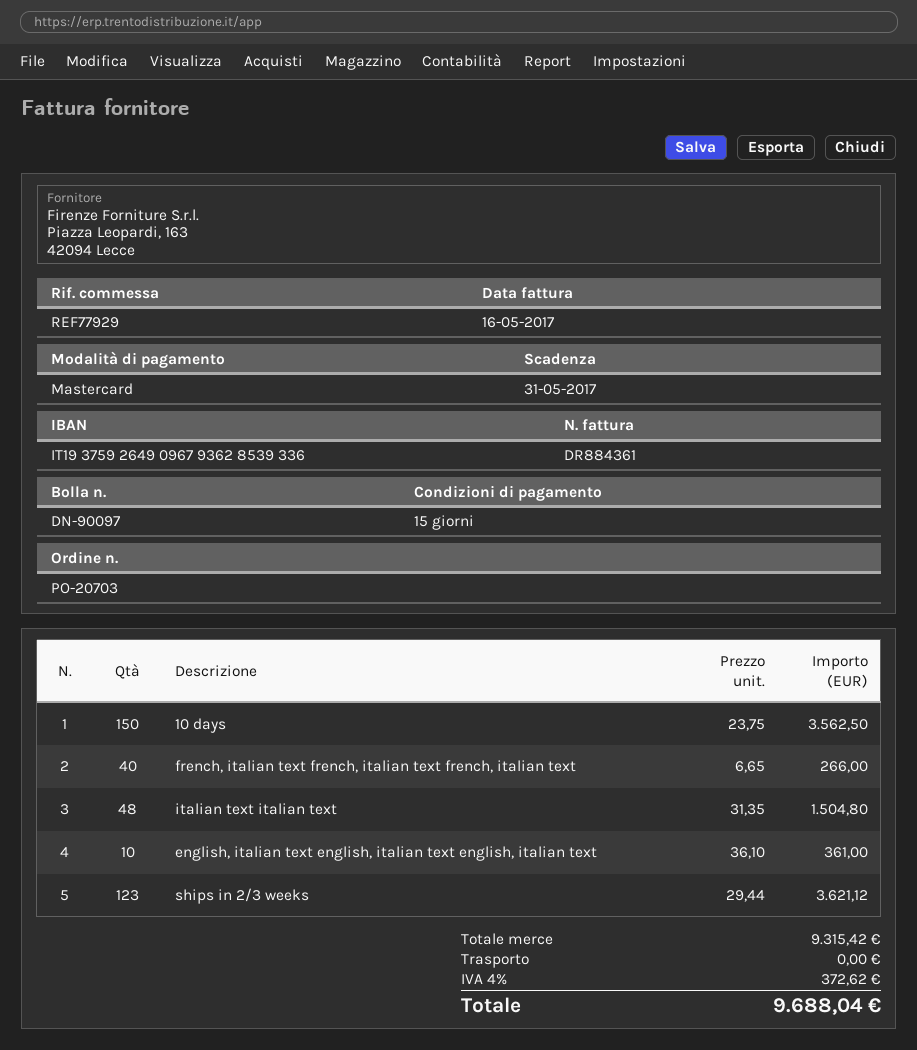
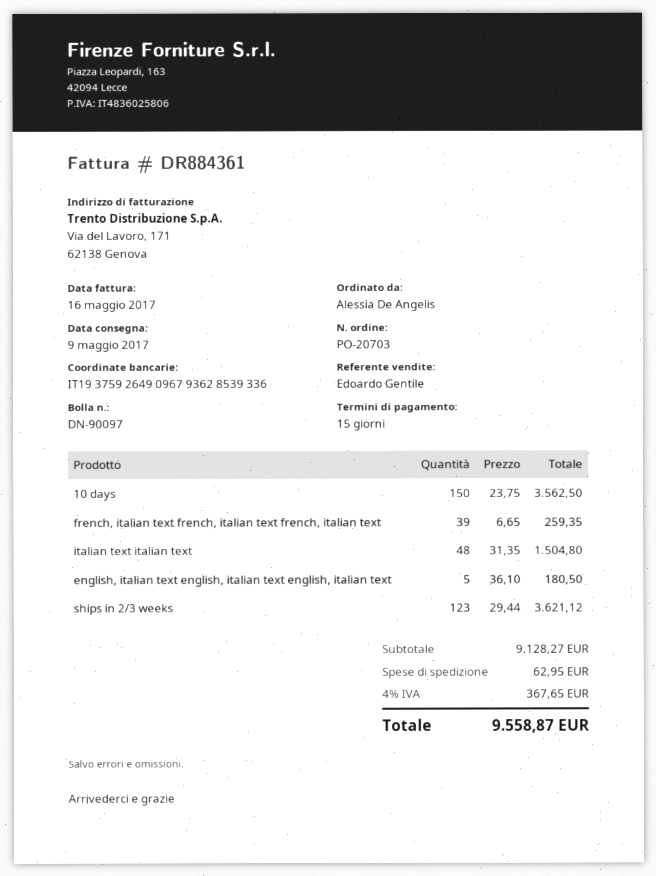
french, italian text french, italian text french, italian text: 40 x 6.65 = 266.00 -> 39 x 6.65 = 259.35
english, italian text english, italian text english, italian text: 10 x 36.10 = 361.00 -> 5 x 36.10 = 180.50
subtotal: 9315.42 -> 9128.27
shipping: 0.00 -> 62.95
tax: 4% = 372.62 -> 4% = 367.65
total: 9688.04 -> 9558.87

